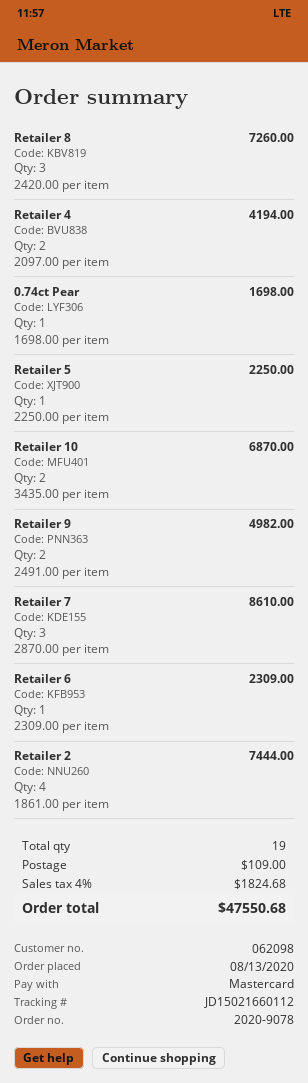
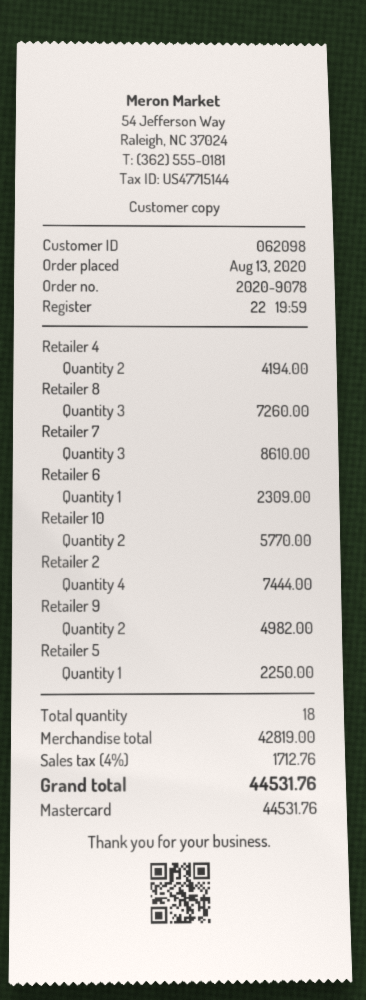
0.74ct Pear: 1 for 1698.00 -> none
Retailer 10: 2 for 6870.00 -> 2 for 5770.00
total quantity: 19 -> 18
shipping: 109.00 -> none
tax: 4% = 1824.68 -> 4% = 1712.76
total: 47550.68 -> 44531.76

